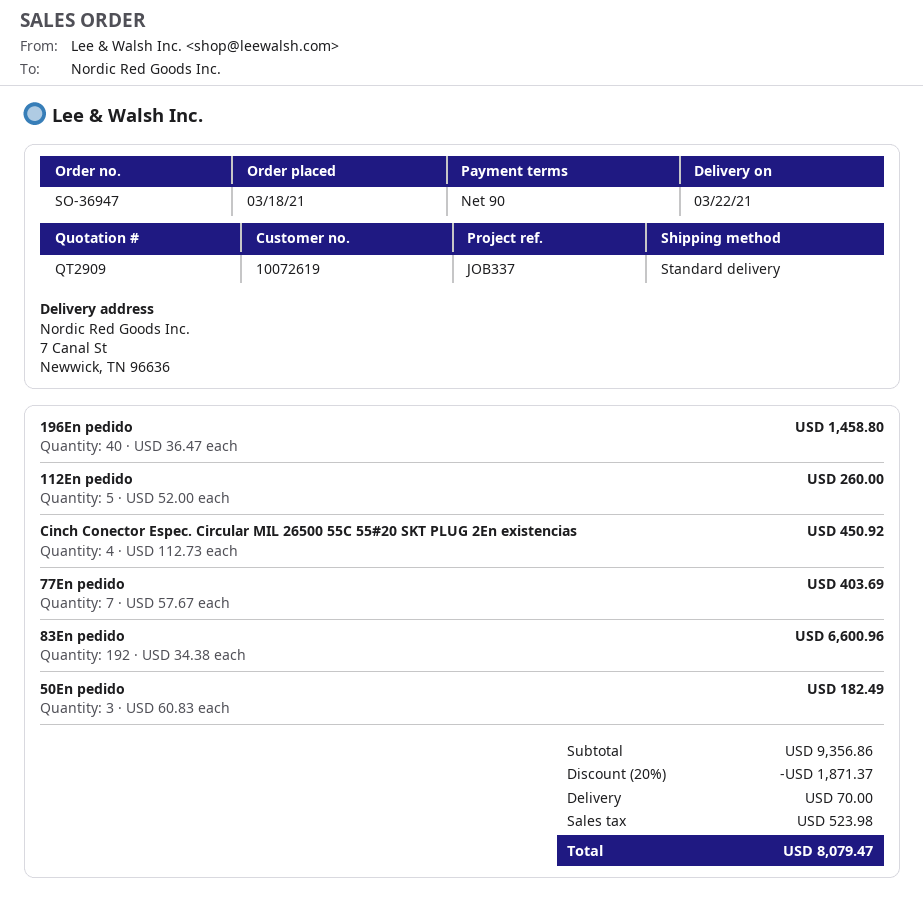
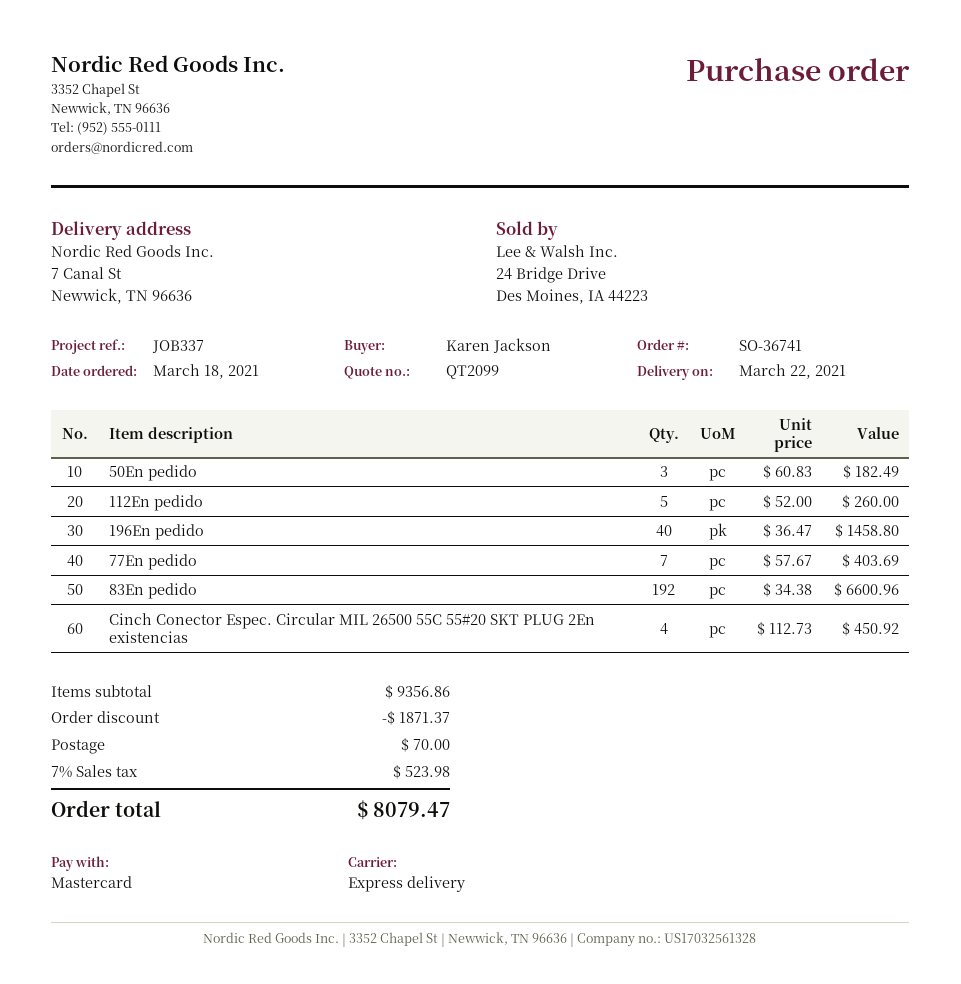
quote number: QT2909 -> QT2099
order number: SO-36947 -> SO-36741
shipping method: standard -> express

